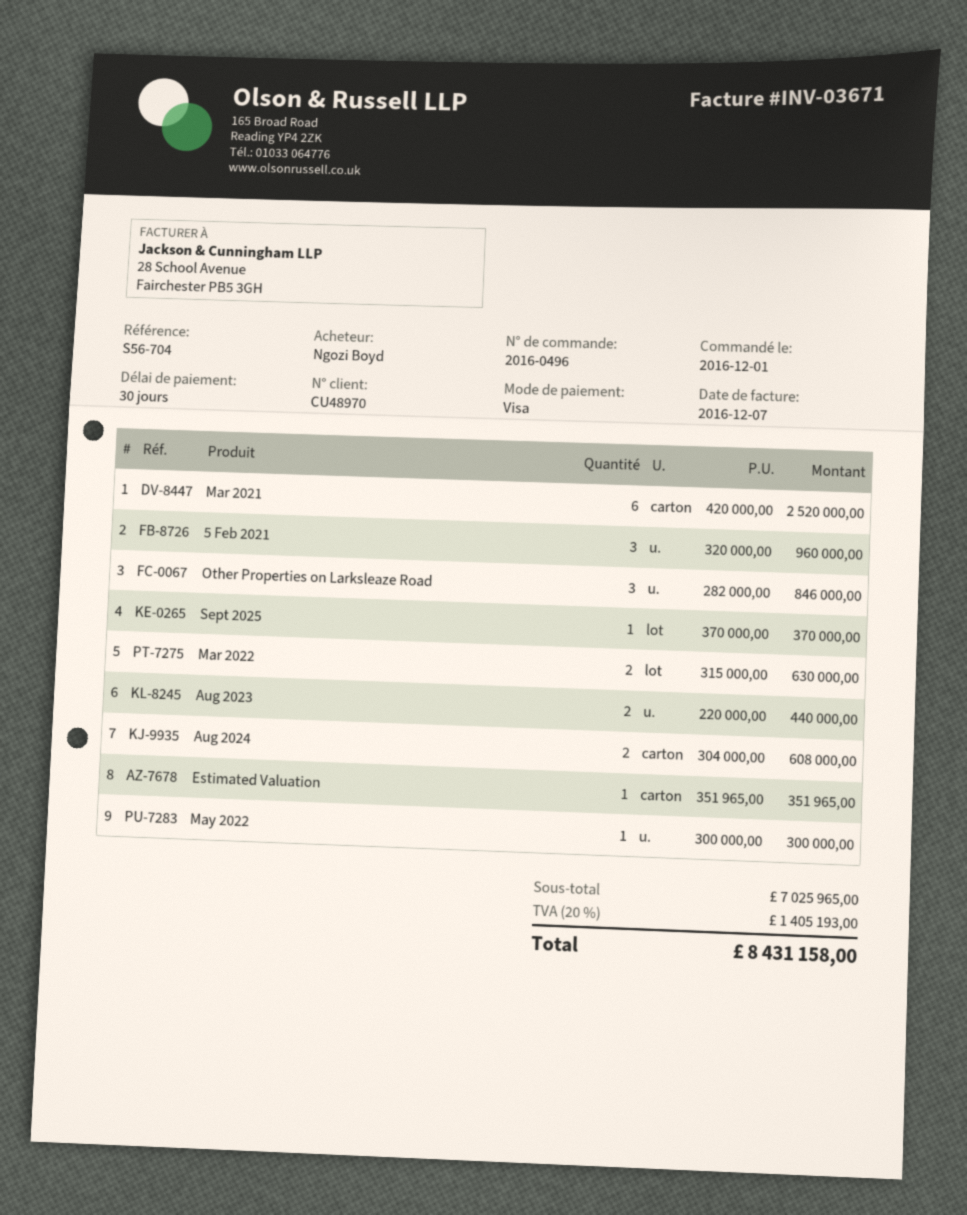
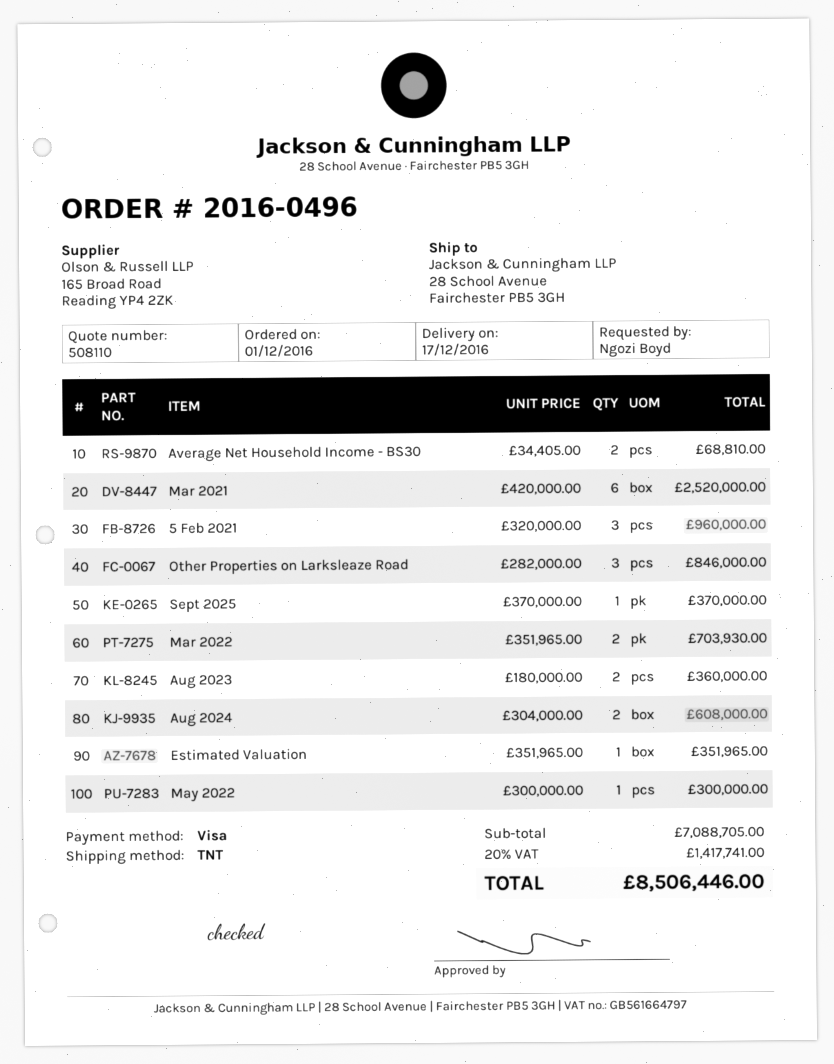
Mar 2022: 2 x 315000.00 = 630000.00 -> 2 x 351965.00 = 703930.00
Aug 2023: 2 x 220000.00 = 440000.00 -> 2 x 180000.00 = 360000.00
Average Net Household Income - BS30: none -> 2 x 34405.00 = 68810.00
subtotal: 7025965.00 -> 7088705.00
tax: 20% = 1405193.00 -> 20% = 1417741.00
total: 8431158.00 -> 8506446.00

